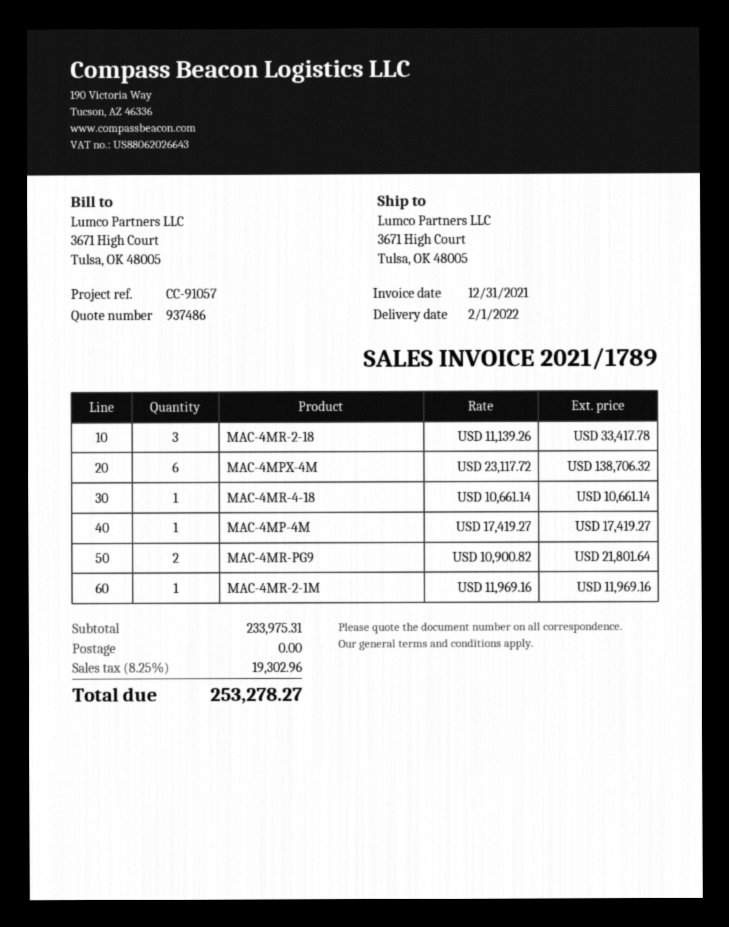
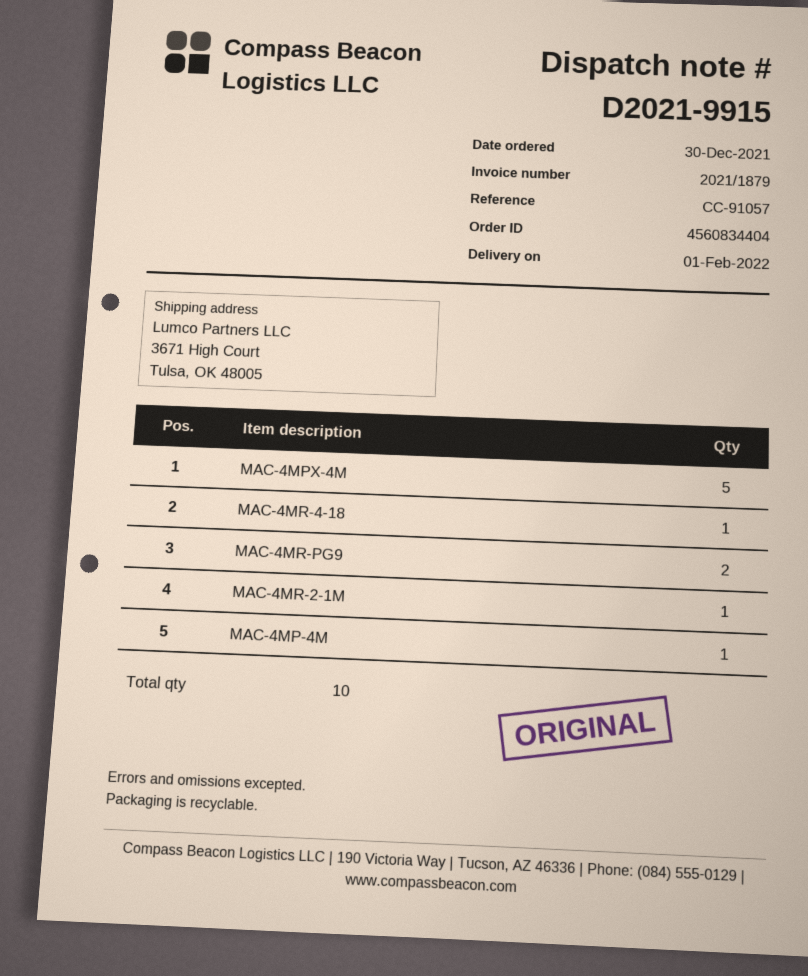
invoice number: 2021/1789 -> 2021/1879
MAC-4MR-2-18: 3 -> none
MAC-4MPX-4M: 6 -> 5

